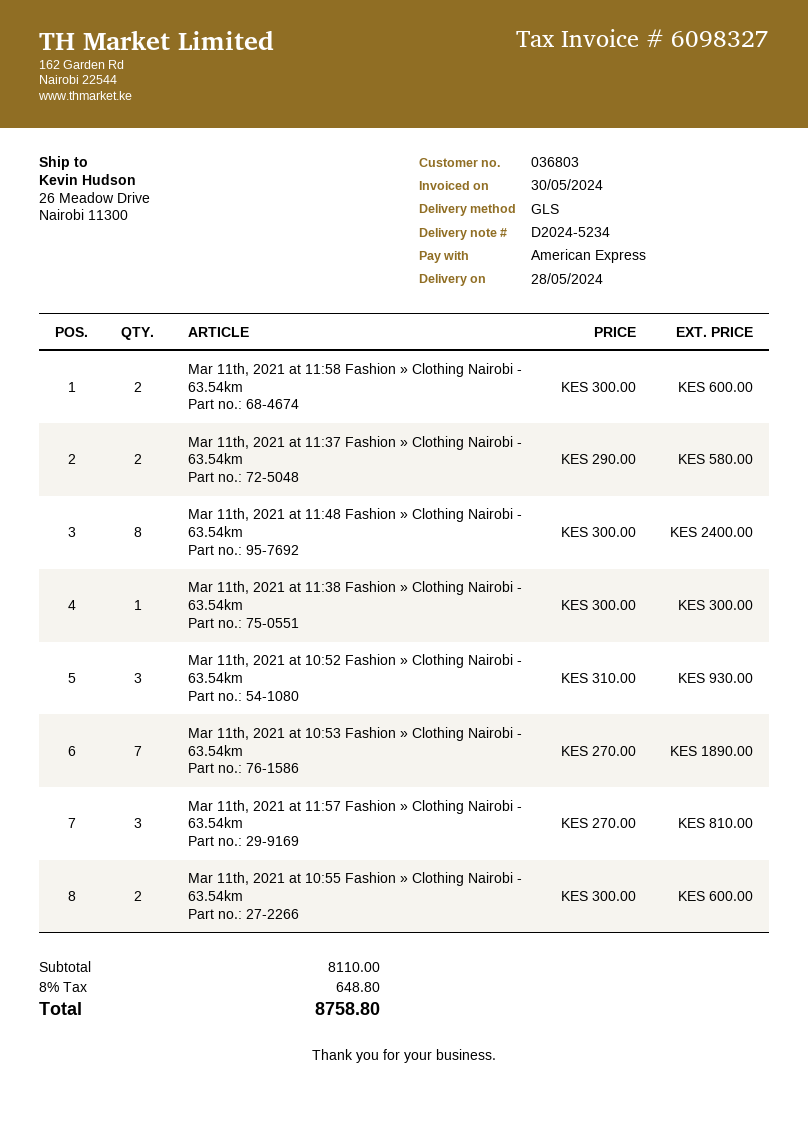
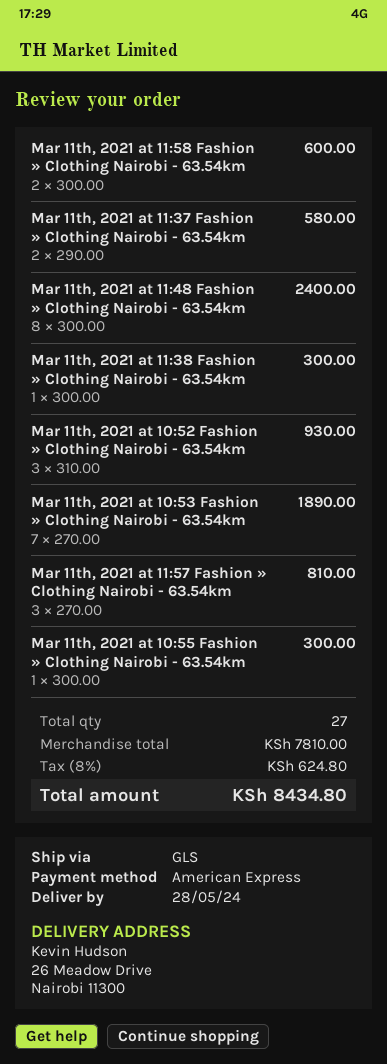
Mar 11th, 2021 at 10:55 Fashion » Clothing Nairobi - 63.54km: 2 x 300.00 = 600.00 -> 1 x 300.00 = 300.00
subtotal: 8110.00 -> 7810.00
tax: 8% = 648.80 -> 8% = 624.80
total: 8758.80 -> 8434.80

